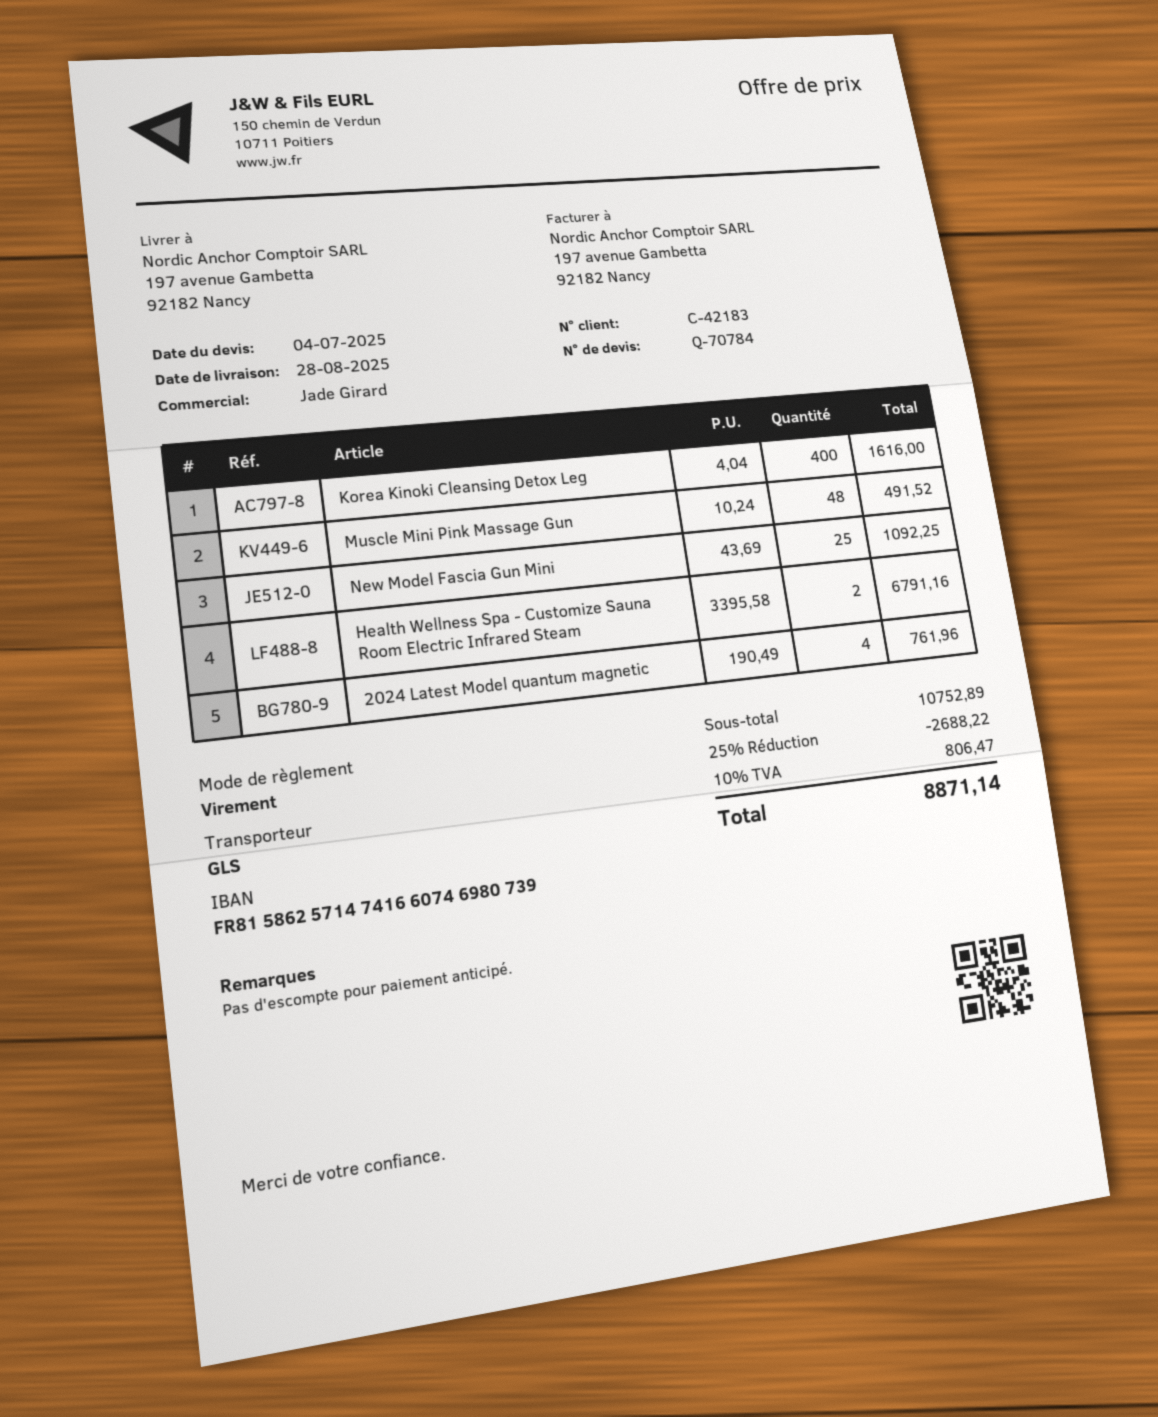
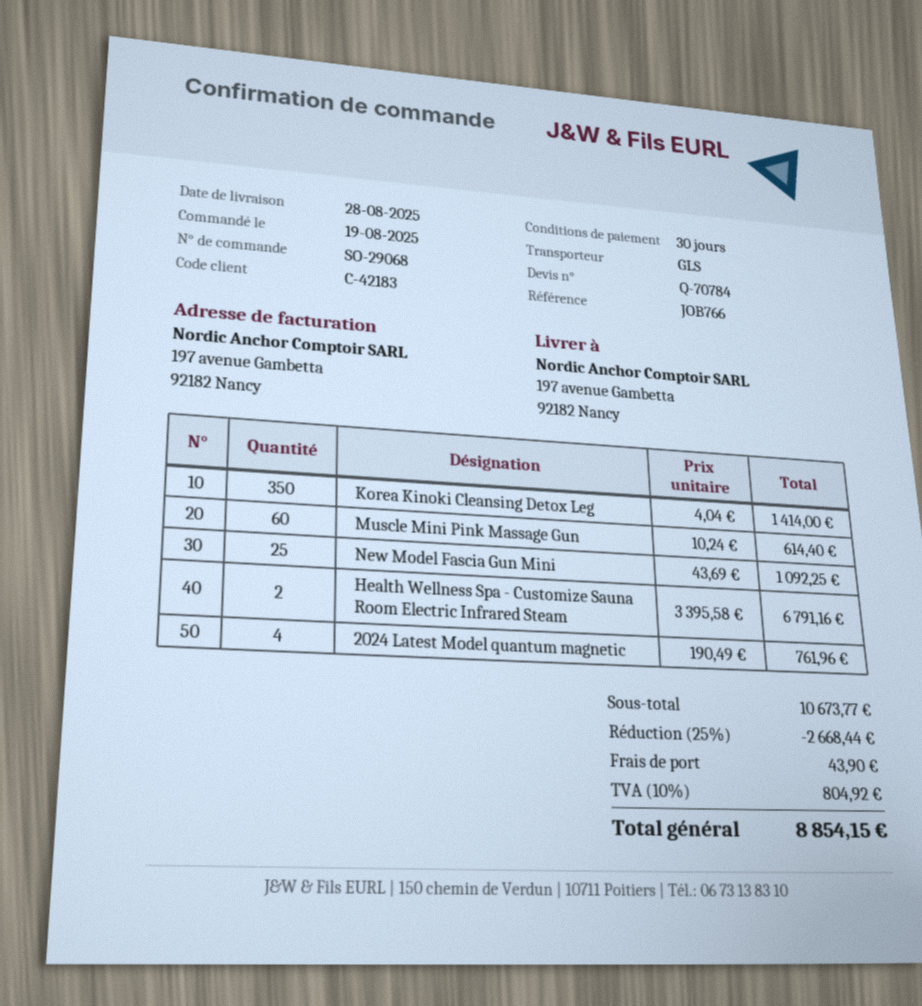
Korea Kinoki Cleansing Detox Leg: 400 x 4.04 = 1616.00 -> 350 x 4.04 = 1414.00
Muscle Mini Pink Massage Gun: 48 x 10.24 = 491.52 -> 60 x 10.24 = 614.40
subtotal: 10752.89 -> 10673.77
discount: 25% = 2688.22 -> 25% = 2668.44
shipping: none -> 43.90
tax: 10% = 806.47 -> 10% = 804.92
total: 8871.14 -> 8854.15

